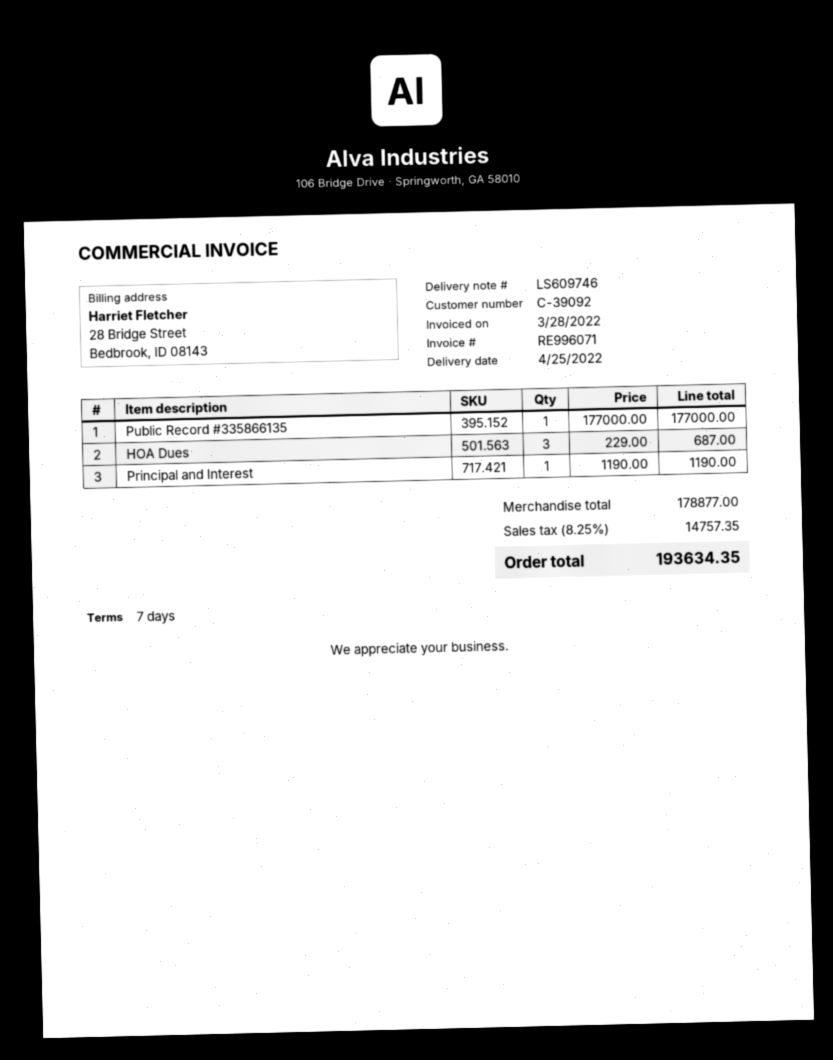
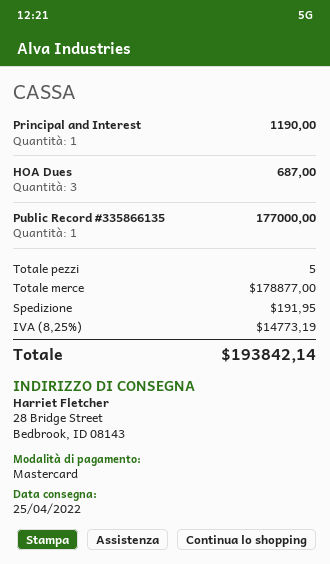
shipping: none -> 191.95
tax: 8.25% = 14757.35 -> 8.25% = 14773.19
total: 193634.35 -> 193842.14

